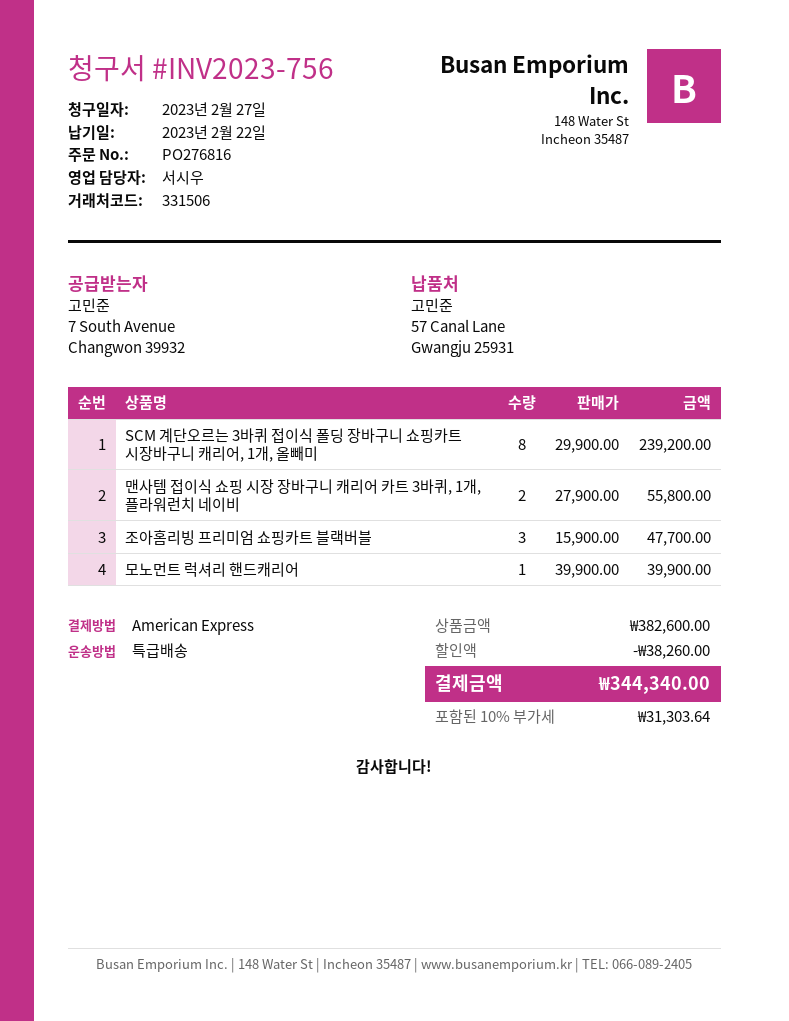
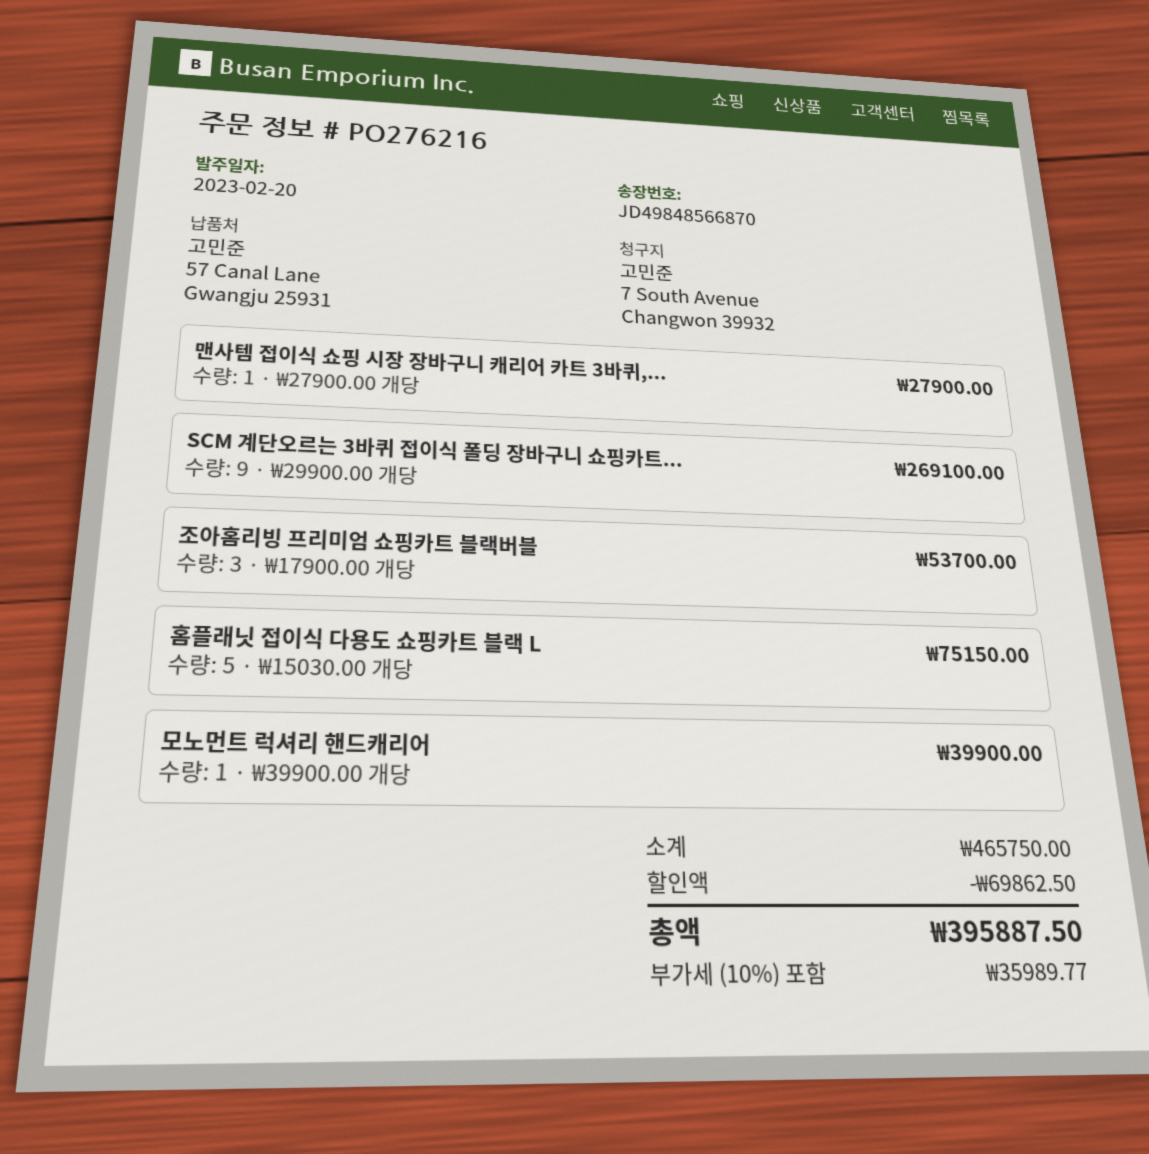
order number: PO276816 -> PO276216
SCM 계단오르는 3바퀴 접이식 폴딩 장바구니 쇼핑카트 시장바구니 캐리어, 1개, 올빼미: 8 x 29900.00 = 239200.00 -> 9 x 29900.00 = 269100.00
맨사템 접이식 쇼핑 시장 장바구니 캐리어 카트 3바퀴, 1개, 플라워런치 네이비: 2 x 27900.00 = 55800.00 -> 1 x 27900.00 = 27900.00
조아홈리빙 프리미엄 쇼핑카트 블랙버블: 3 x 15900.00 = 47700.00 -> 3 x 17900.00 = 53700.00
홈플래닛 접이식 다용도 쇼핑카트 블랙 L: none -> 5 x 15030.00 = 75150.00
subtotal: 382600.00 -> 465750.00
discount: 38260.00 -> 69862.50
tax: 10% = 31303.64 -> 10% = 35989.77
total: 344340.00 -> 395887.50

